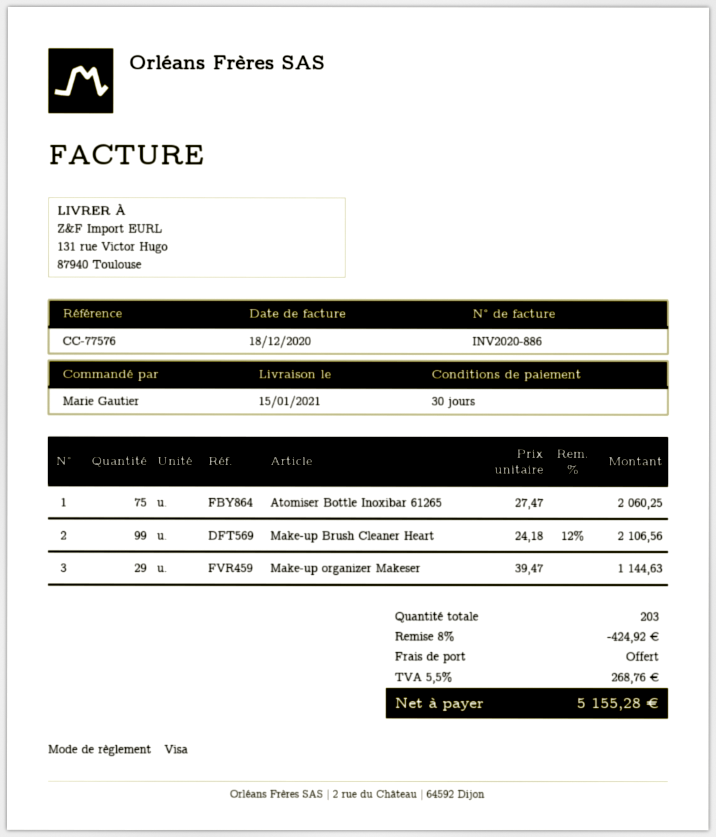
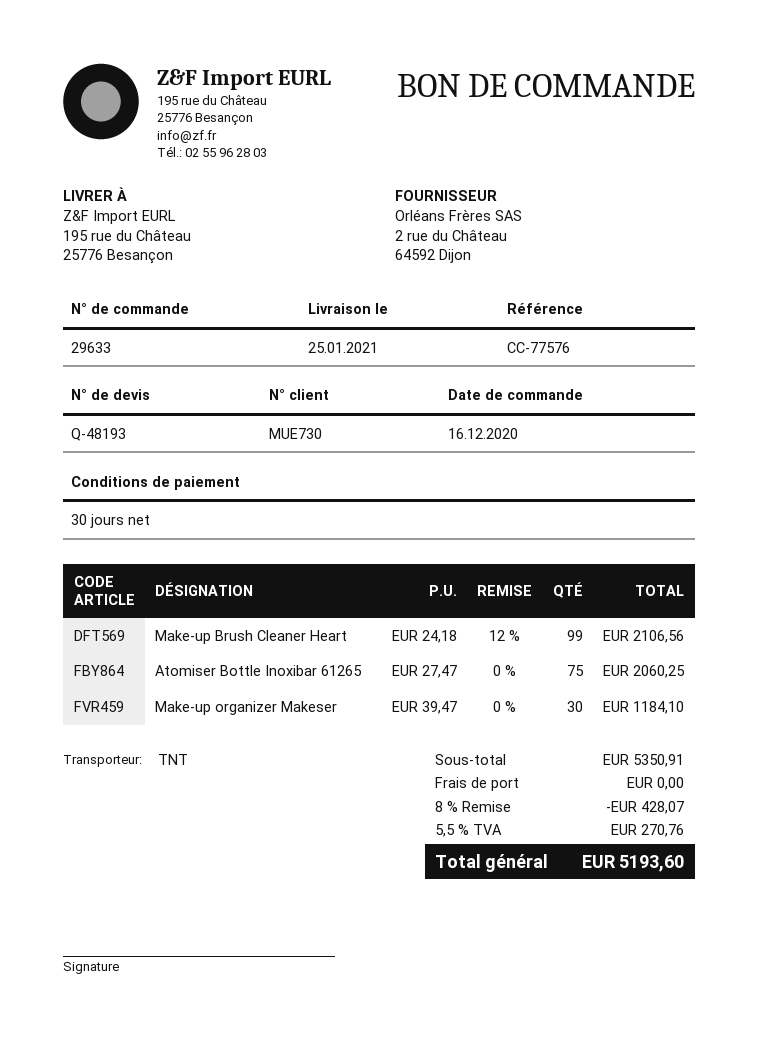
delivery date: 2021-01-15 -> 2021-01-25
ship to: 131 rue Victor Hugo, 87940 Toulouse -> 195 rue du Château, 25776 Besançon
Make-up organizer Makeser: 29 x 39.47 = 1144.63 -> 30 x 39.47 = 1184.10
discount: 8% = 424.92 -> 8% = 428.07
tax: 5.5% = 268.76 -> 5.5% = 270.76
total: 5155.28 -> 5193.60

